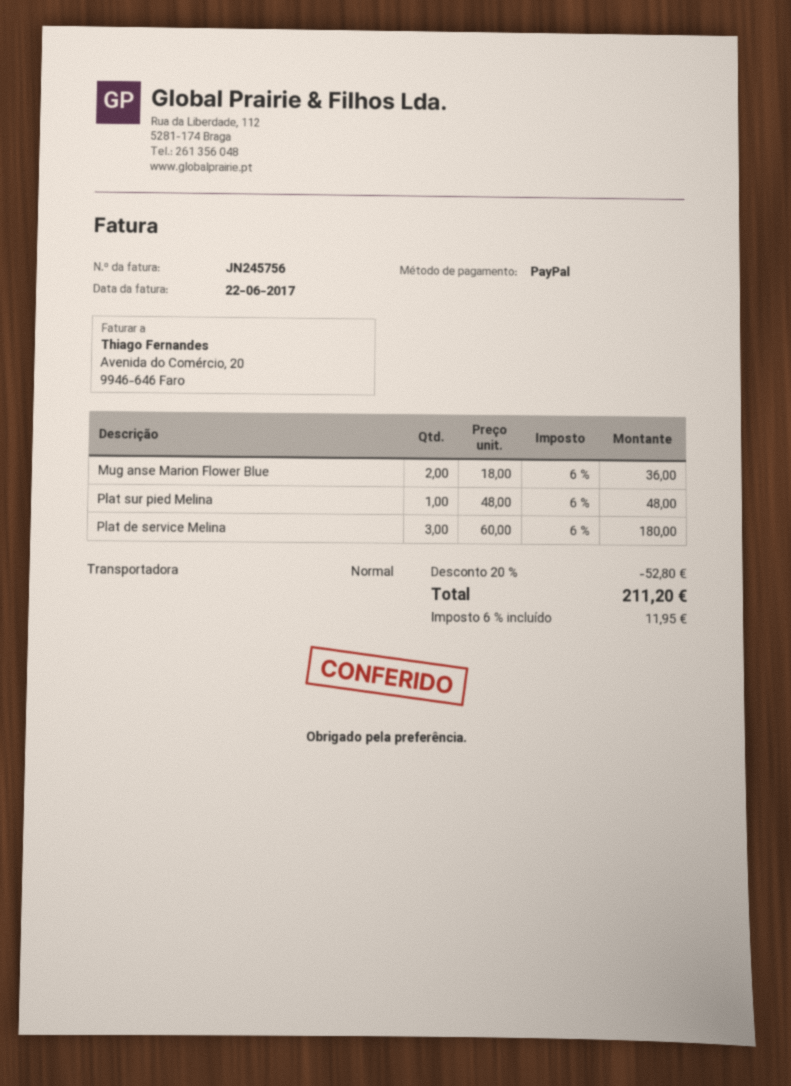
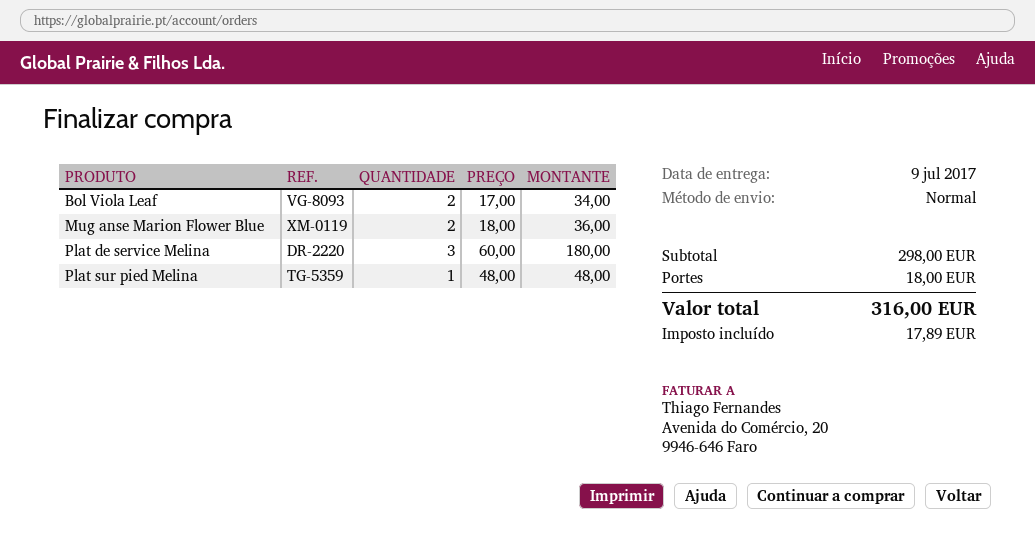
Bol Viola Leaf: none -> 2 x 17.00 = 34.00
discount: 20% = 52.80 -> none
shipping: none -> 18.00
tax: 11.95 -> 17.89
total: 211.20 -> 316.00

